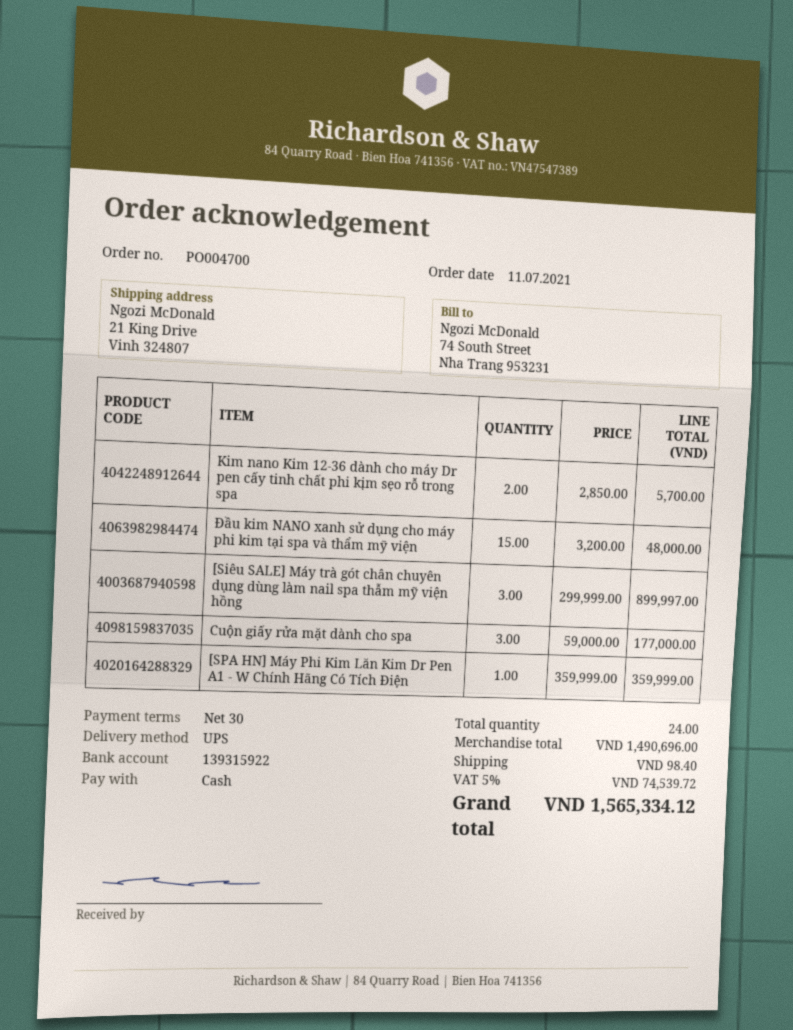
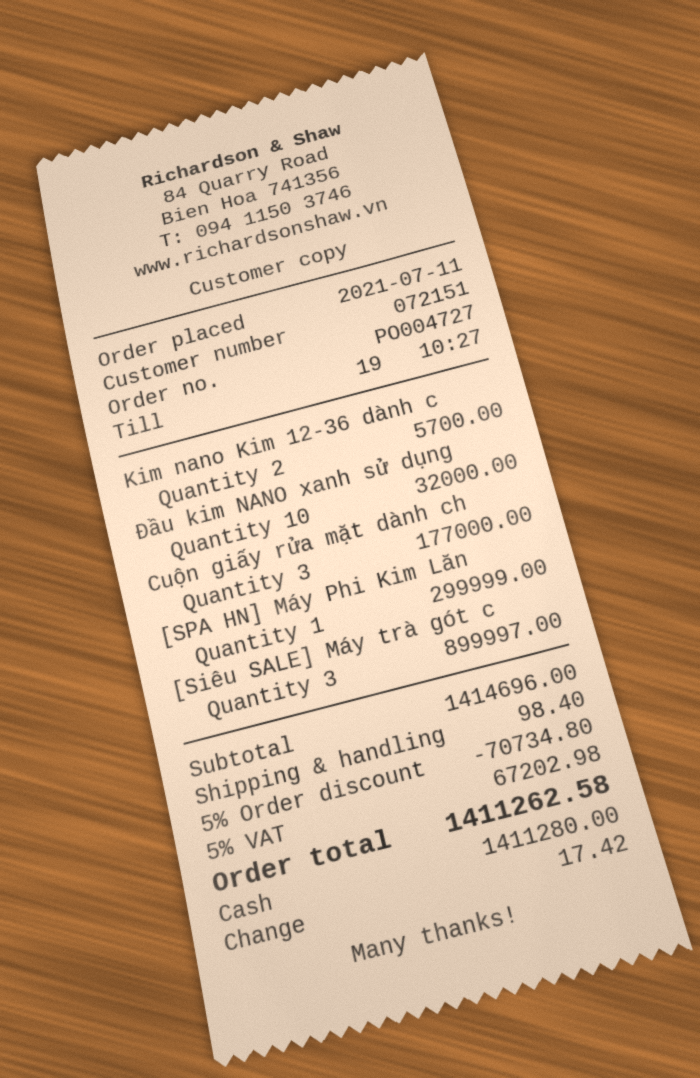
order number: PO004700 -> PO004727
Đầu kim NANO xanh sử dụng cho máy phi kim tại spa và thẩm mỹ viện: 15 for 48000.00 -> 10 for 32000.00
[SPA HN] Máy Phi Kim Lăn Kim Dr Pen A1 - W Chính Hãng Có Tích Điện: 1 for 359999.00 -> 1 for 299999.00
subtotal: 1490696.00 -> 1414696.00
discount: none -> 5% = 70734.80
tax: 5% = 74539.72 -> 5% = 67202.98
total: 1565334.12 -> 1411262.58

